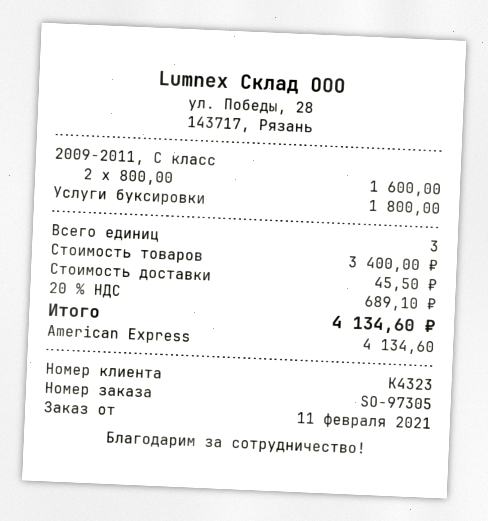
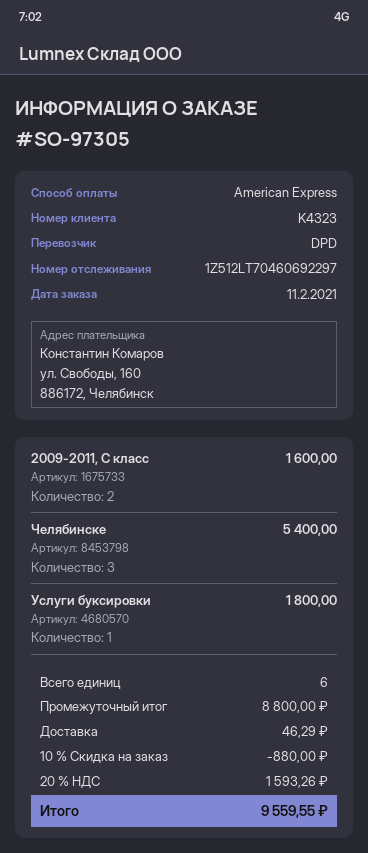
Челябинске: none -> 3 for 5400.00
total quantity: 3 -> 6
subtotal: 3400.00 -> 8800.00
discount: none -> 10% = 880.00
shipping: 45.50 -> 46.29
tax: 20% = 689.10 -> 20% = 1593.26
total: 4134.60 -> 9559.55

